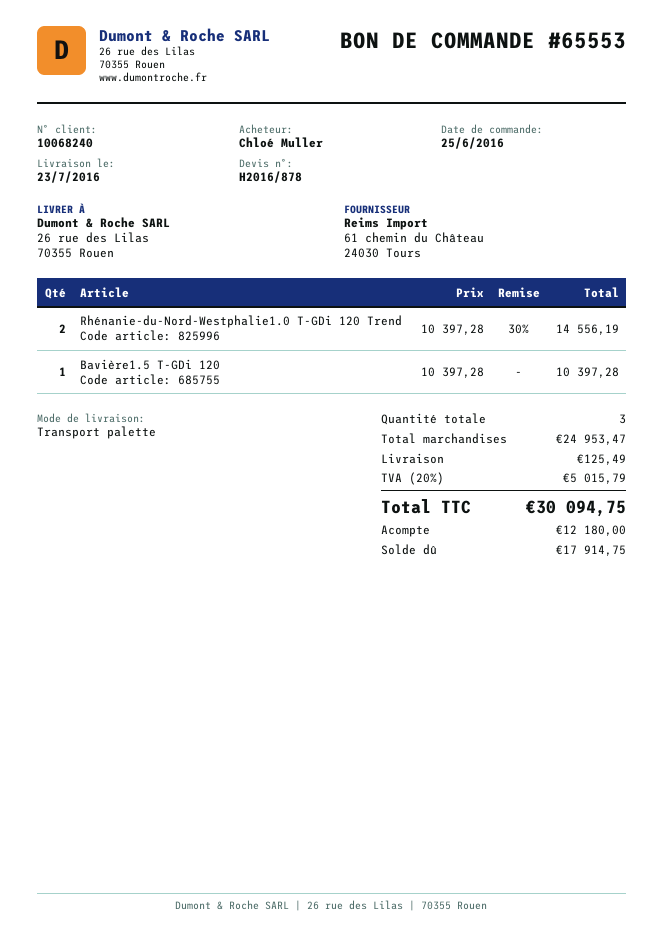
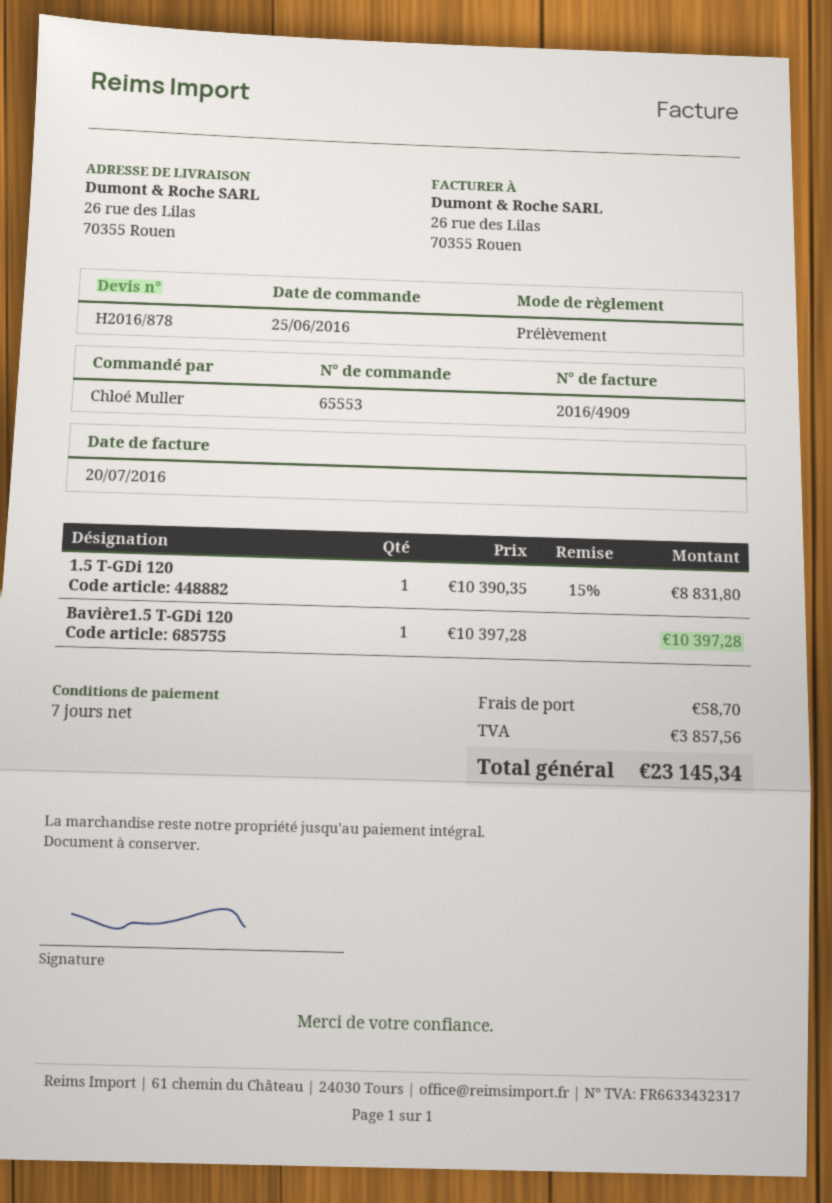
Rhénanie-du-Nord-Westphalie1.0 T-GDi 120 Trend: 2 x 10397.28 - 30% = 14556.19 -> none
1.5 T-GDi 120: none -> 1 x 10390.35 - 15% = 8831.80
shipping: 125.49 -> 58.70
tax: 5015.79 -> 3857.56
total: 30094.75 -> 23145.34

